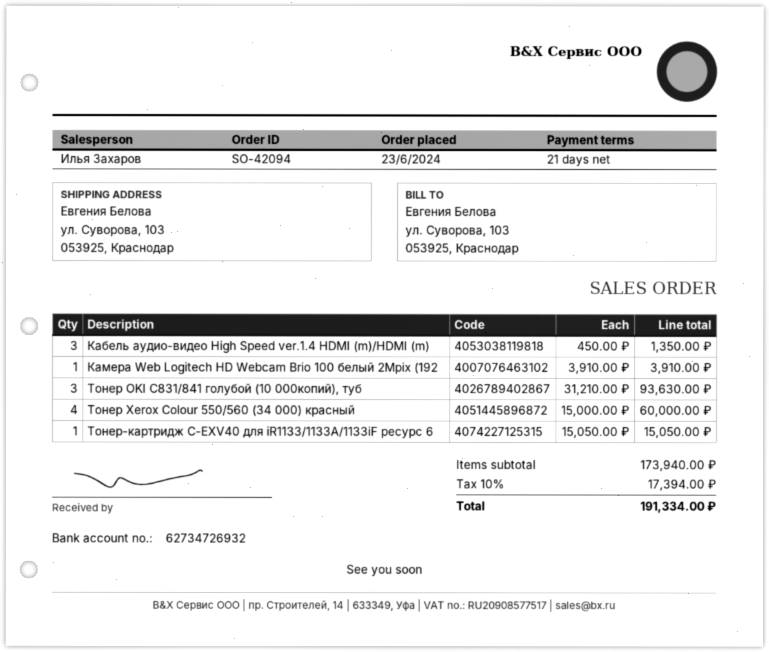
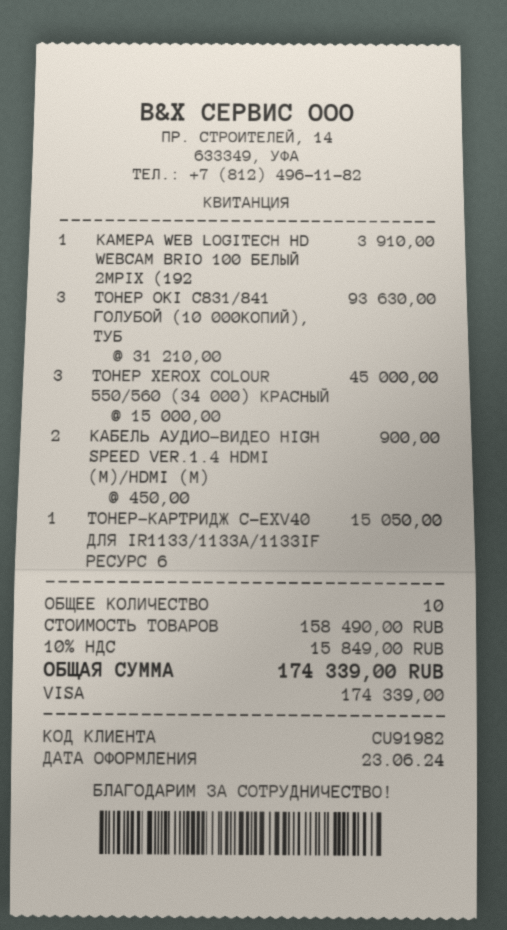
Кабель аудио-видео High Speed ver.1.4 HDMI (m)/HDMI (m): 3 x 450.00 = 1350.00 -> 2 x 450.00 = 900.00
Тонер Xerox Colour 550/560 (34 000) красный: 4 x 15000.00 = 60000.00 -> 3 x 15000.00 = 45000.00
subtotal: 173940.00 -> 158490.00
tax: 10% = 17394.00 -> 10% = 15849.00
total: 191334.00 -> 174339.00

